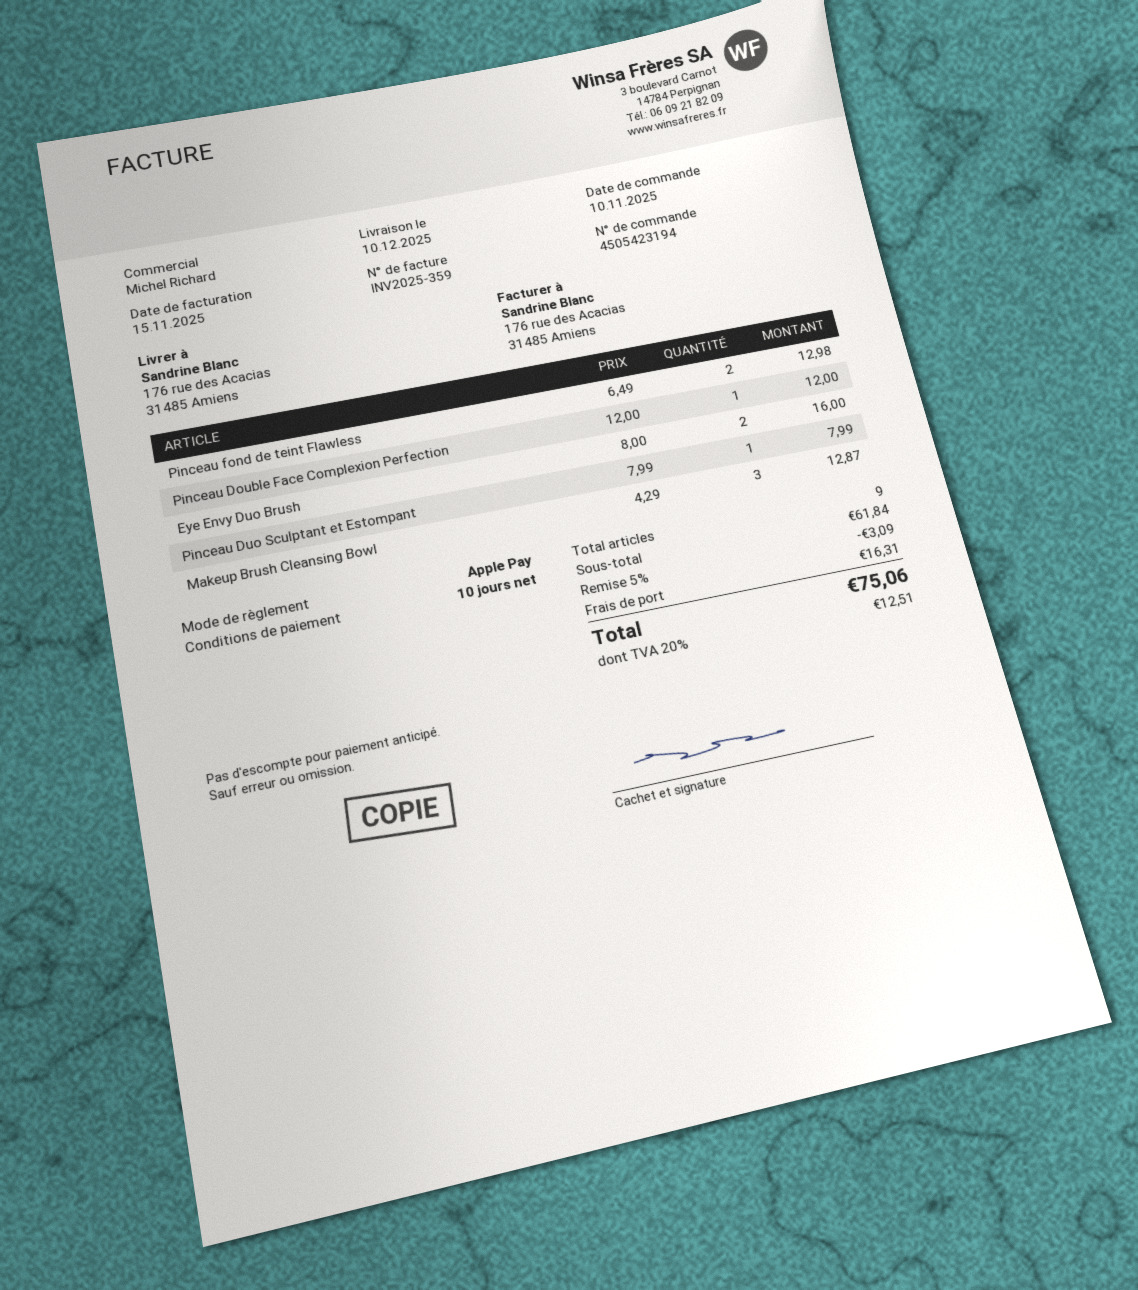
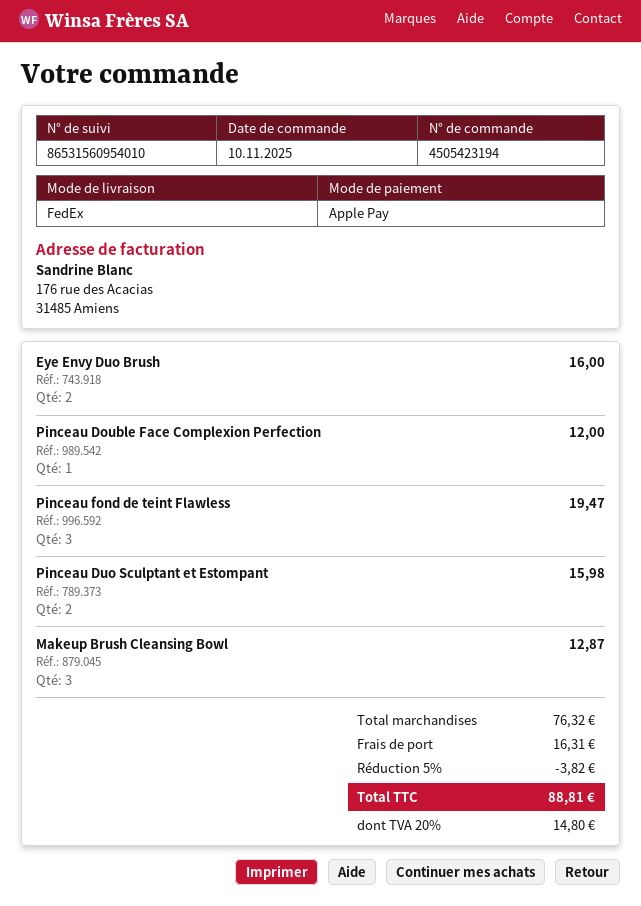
Pinceau fond de teint Flawless: 2 for 12.98 -> 3 for 19.47
Pinceau Duo Sculptant et Estompant: 1 for 7.99 -> 2 for 15.98
subtotal: 61.84 -> 76.32
discount: 5% = 3.09 -> 5% = 3.82
tax: 20% = 12.51 -> 20% = 14.80
total: 75.06 -> 88.81

